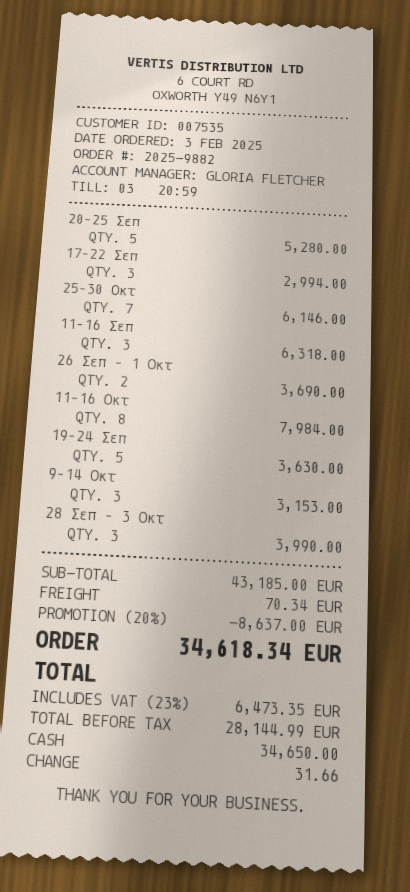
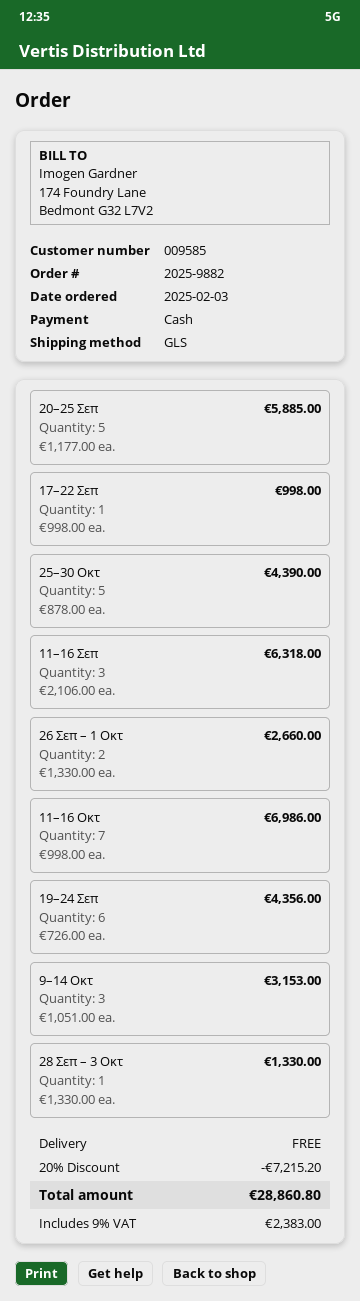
customer number: 007535 -> 009585
20–25 Σεπ: 5 for 5280.00 -> 5 for 5885.00
17–22 Σεπ: 3 for 2994.00 -> 1 for 998.00
25–30 Οκτ: 7 for 6146.00 -> 5 for 4390.00
26 Σεπ – 1 Οκτ: 2 for 3690.00 -> 2 for 2660.00
11–16 Οκτ: 8 for 7984.00 -> 7 for 6986.00
19–24 Σεπ: 5 for 3630.00 -> 6 for 4356.00
28 Σεπ – 3 Οκτ: 3 for 3990.00 -> 1 for 1330.00
discount: 20% = 8637.00 -> 20% = 7215.20
shipping: 70.34 -> 0.00
tax: 23% = 6473.35 -> 9% = 2383.00
total: 34618.34 -> 28860.80

